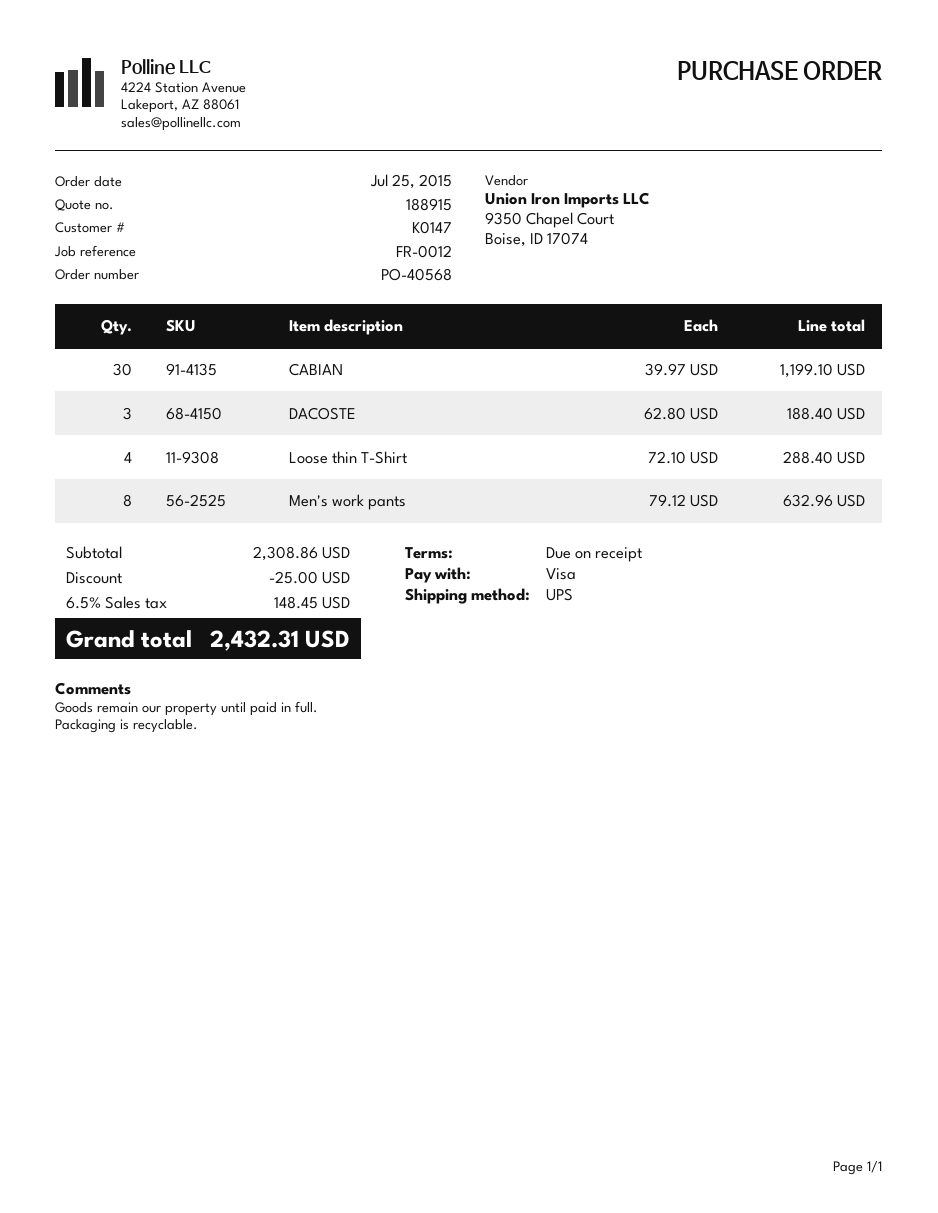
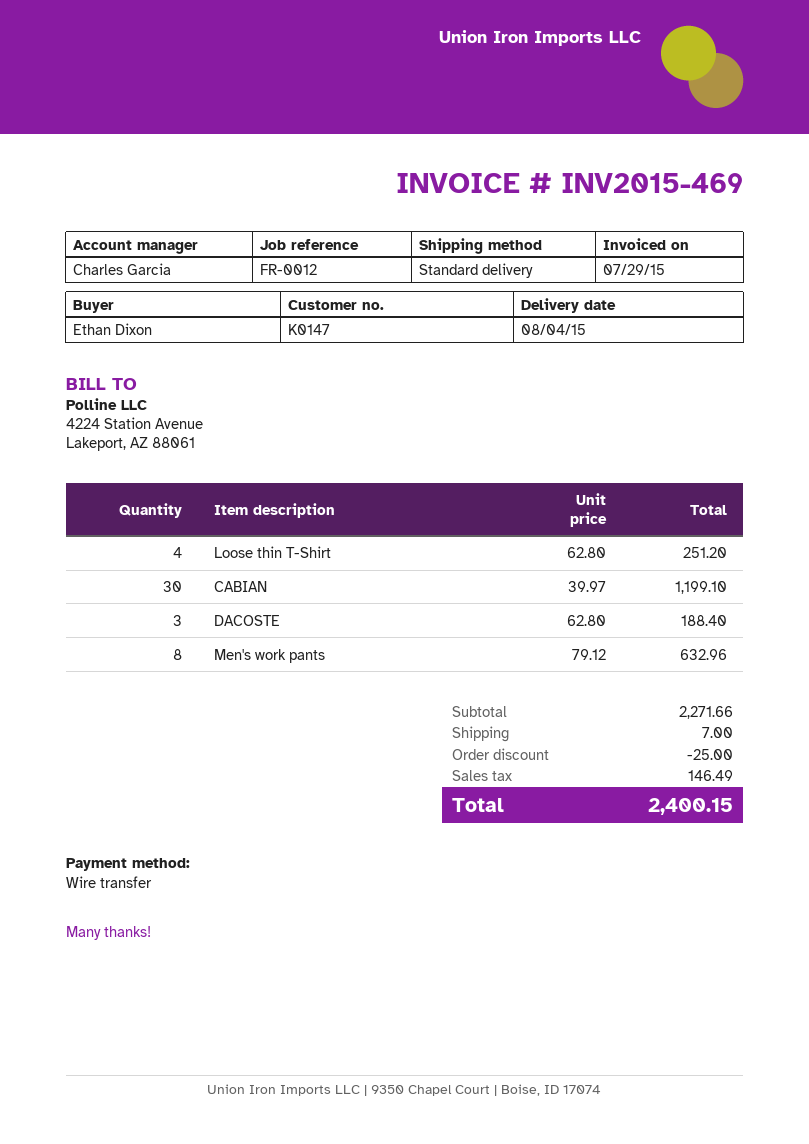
payment method: Visa -> bank transfer
shipping method: UPS -> standard
Loose thin T-Shirt: 4 x 72.10 = 288.40 -> 4 x 62.80 = 251.20
subtotal: 2308.86 -> 2271.66
shipping: none -> 7.00
tax: 148.45 -> 146.49
total: 2432.31 -> 2400.15

